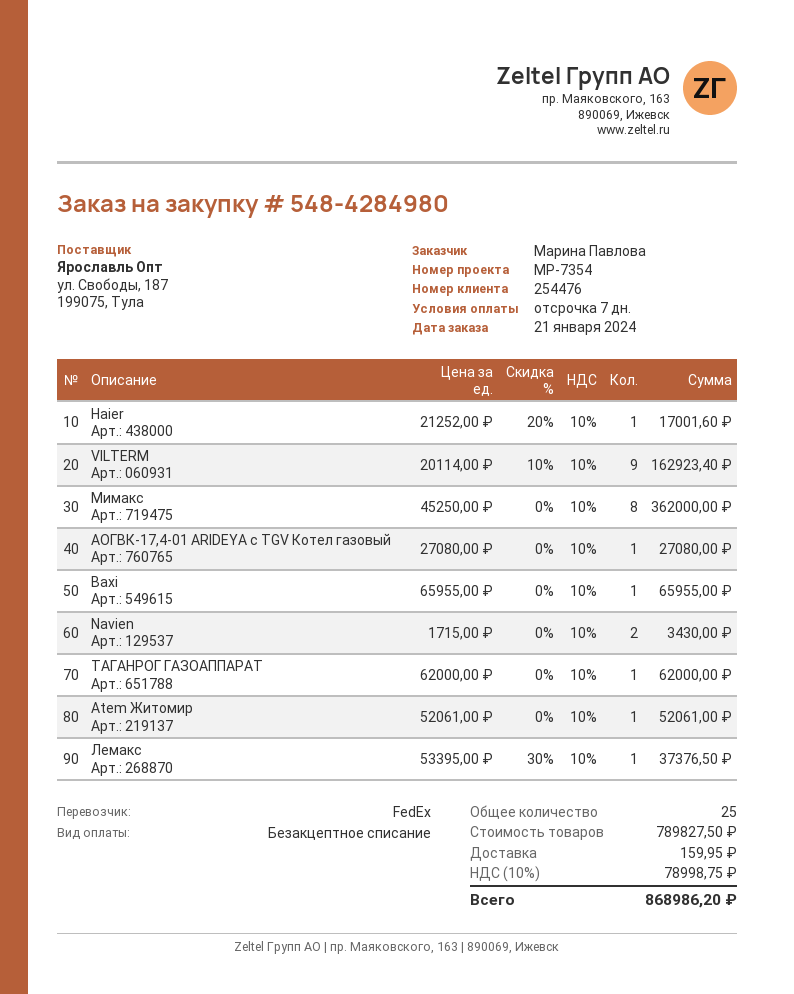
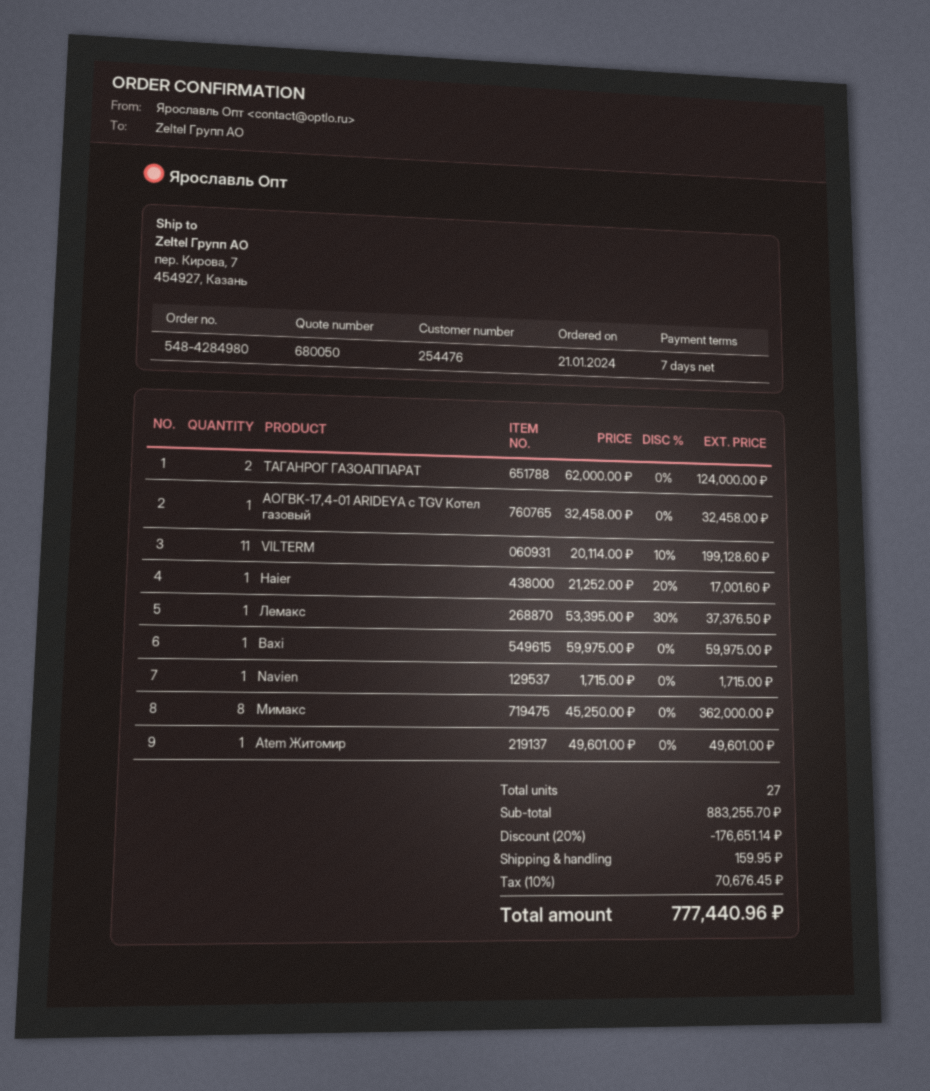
VILTERM: 9 x 20114.00 - 10% = 162923.40 -> 11 x 20114.00 - 10% = 199128.60
АОГВК-17,4-01 ARIDEYA с TGV Котел газовый: 1 x 27080.00 = 27080.00 -> 1 x 32458.00 = 32458.00
Baxi: 1 x 65955.00 = 65955.00 -> 1 x 59975.00 = 59975.00
Navien: 2 x 1715.00 = 3430.00 -> 1 x 1715.00 = 1715.00
ТАГАНРОГ ГАЗОАППАРАТ: 1 x 62000.00 = 62000.00 -> 2 x 62000.00 = 124000.00
Atem Житомир: 1 x 52061.00 = 52061.00 -> 1 x 49601.00 = 49601.00
total quantity: 25 -> 27
subtotal: 789827.50 -> 883255.70
discount: none -> 20% = 176651.14
tax: 10% = 78998.75 -> 10% = 70676.45
total: 868986.20 -> 777440.96

